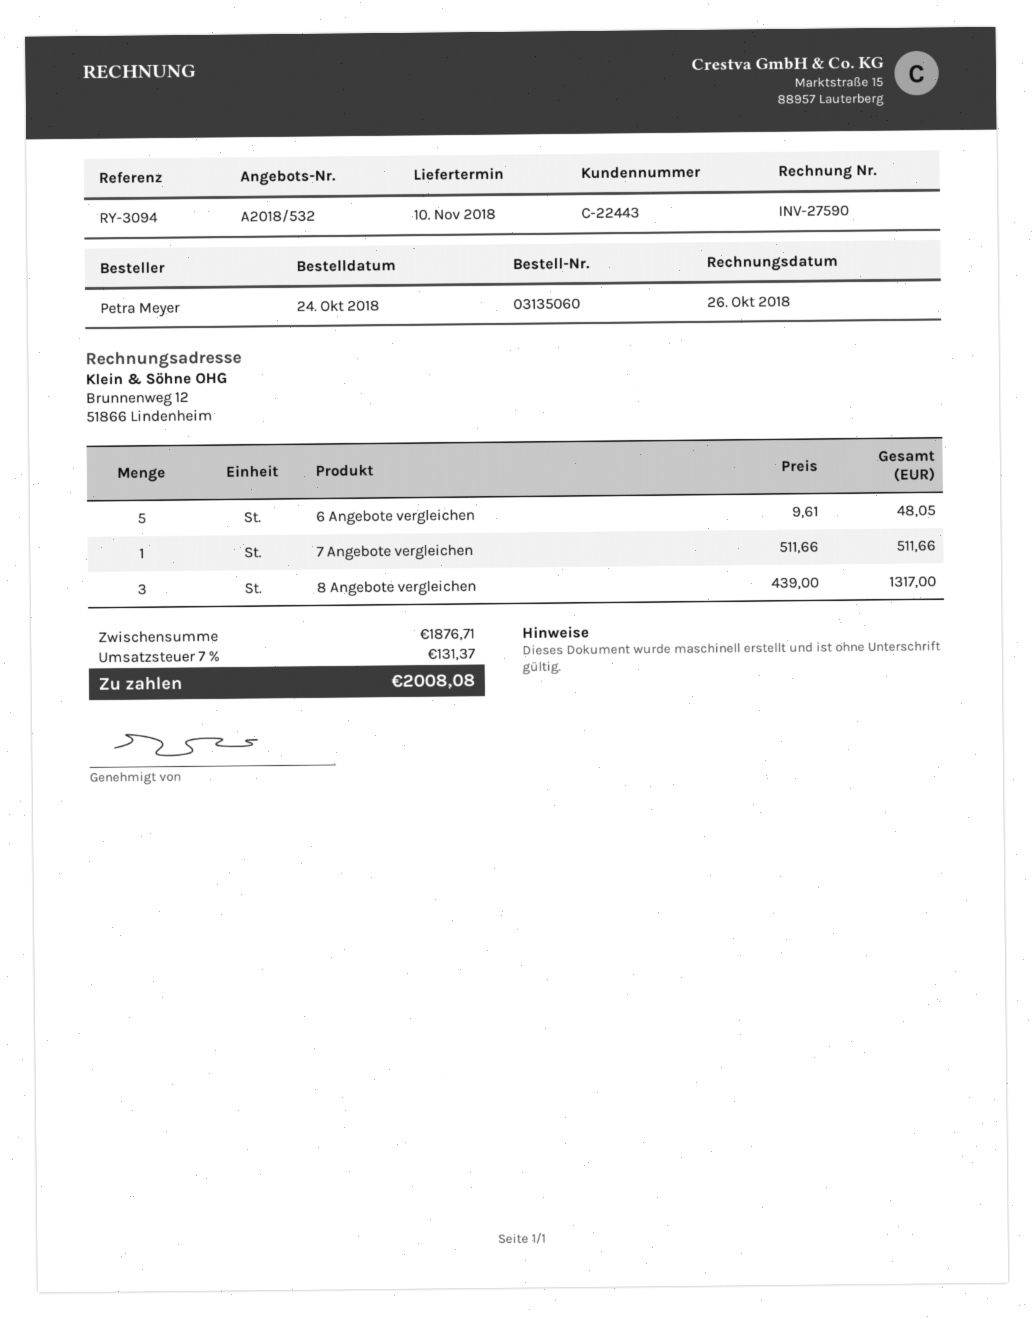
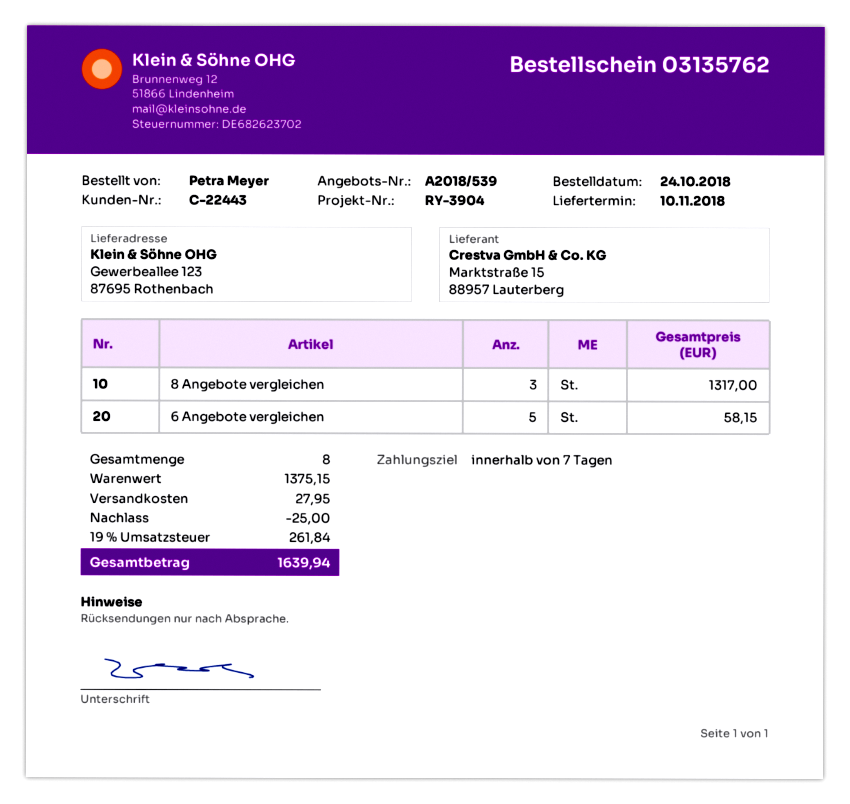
quote number: A2018/532 -> A2018/539
order number: 03135060 -> 03135762
reference: RY-3094 -> RY-3904
6 Angebote vergleichen: 5 for 48.05 -> 5 for 58.15
7 Angebote vergleichen: 1 for 511.66 -> none
subtotal: 1876.71 -> 1375.15
discount: none -> 25.00
shipping: none -> 27.95
tax: 7% = 131.37 -> 19% = 261.84
total: 2008.08 -> 1639.94

